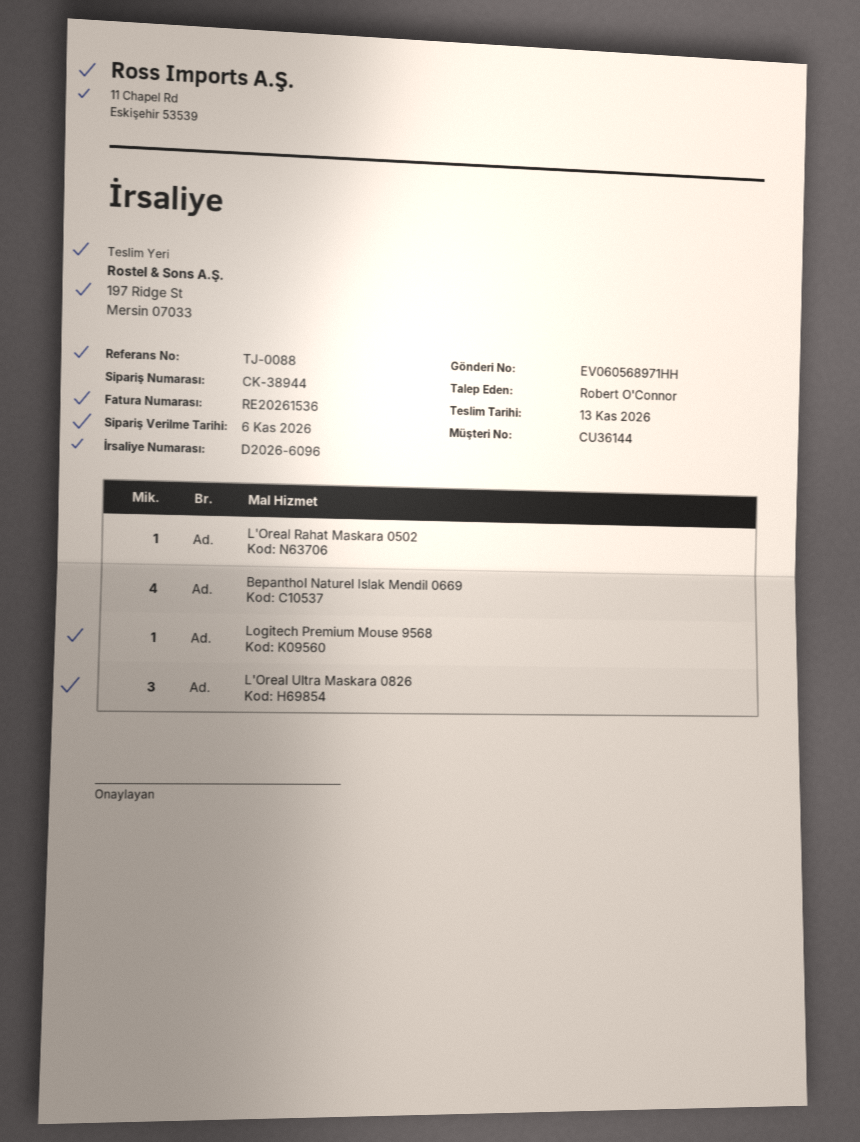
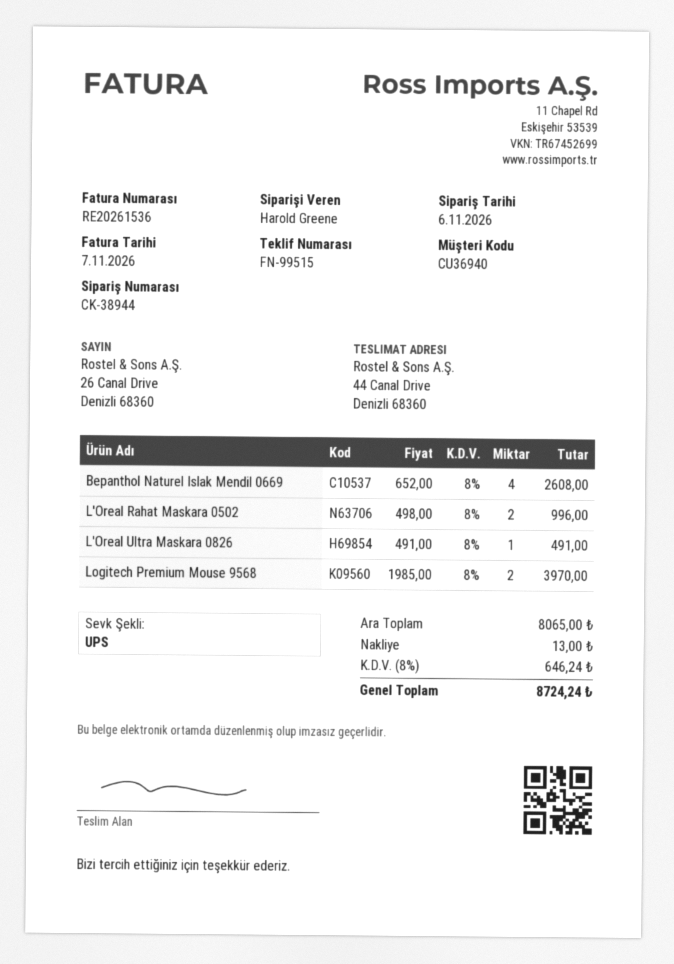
customer number: CU36144 -> CU36940
ordered by: Robert O'Connor -> Harold Greene
ship to: 197 Ridge St, Mersin 07033 -> 44 Canal Drive, Denizli 68360
L'Oreal Rahat Maskara 0502: 1 -> 2
Logitech Premium Mouse 9568: 1 -> 2
L'Oreal Ultra Maskara 0826: 3 -> 1

